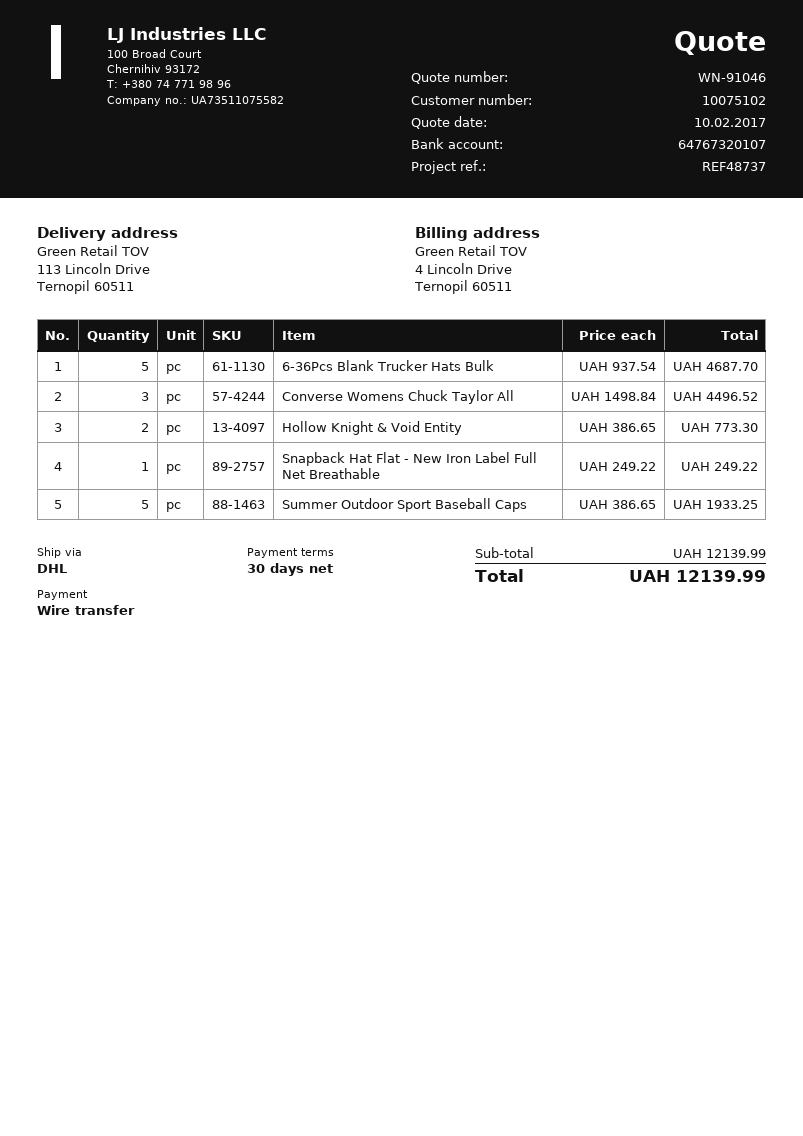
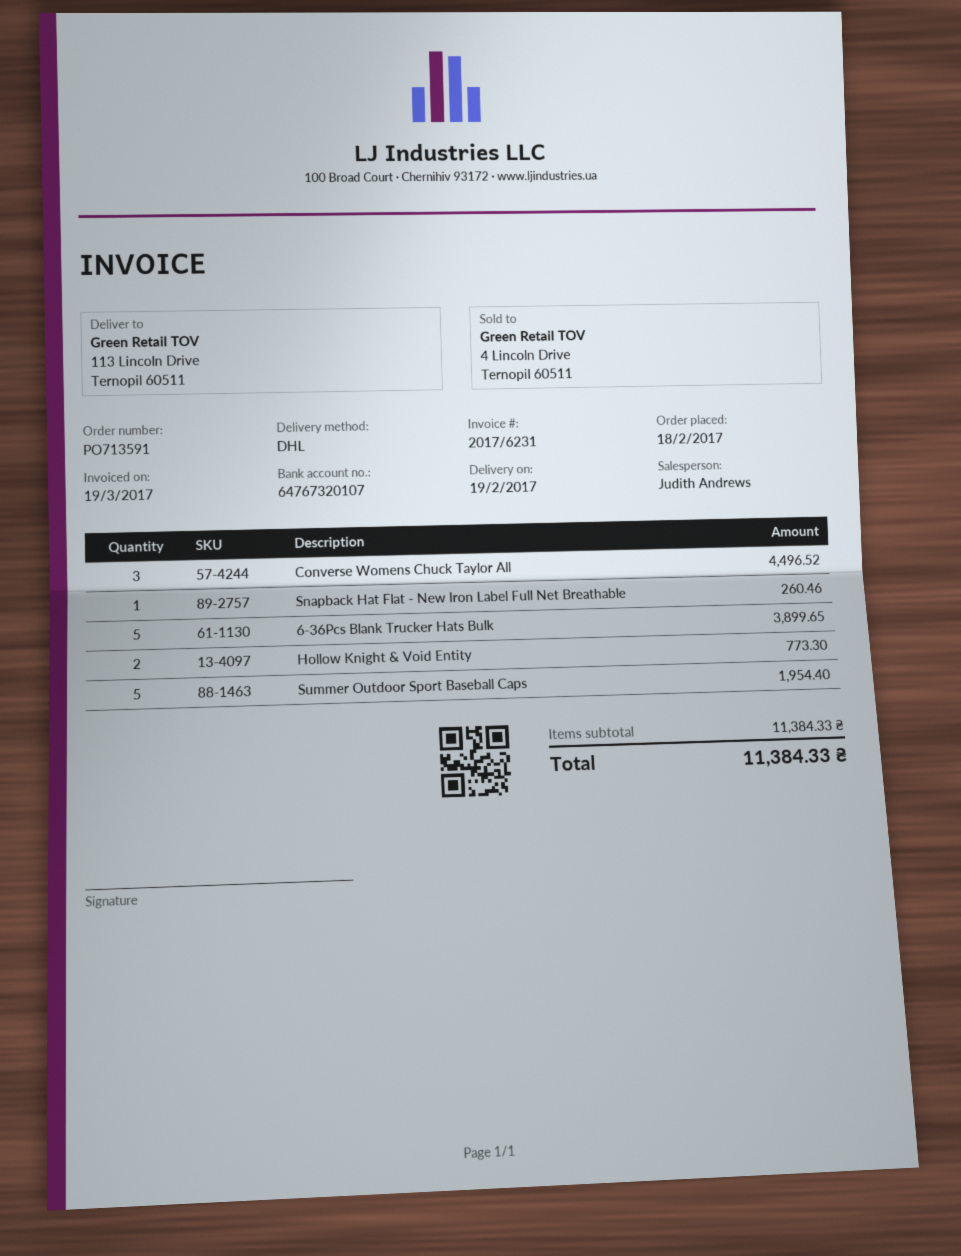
6-36Pcs Blank Trucker Hats Bulk: 5 for 4687.70 -> 5 for 3899.65
Snapback Hat Flat - New Iron Label Full Net Breathable: 1 for 249.22 -> 1 for 260.46
Summer Outdoor Sport Baseball Caps: 5 for 1933.25 -> 5 for 1954.40
subtotal: 12139.99 -> 11384.33
total: 12139.99 -> 11384.33

